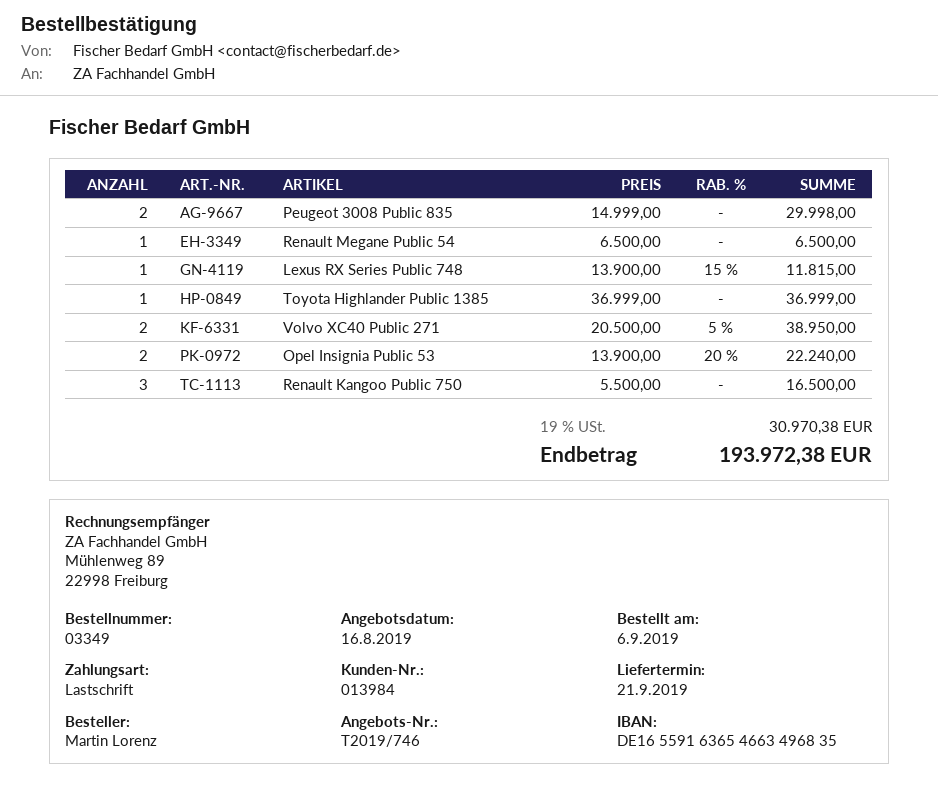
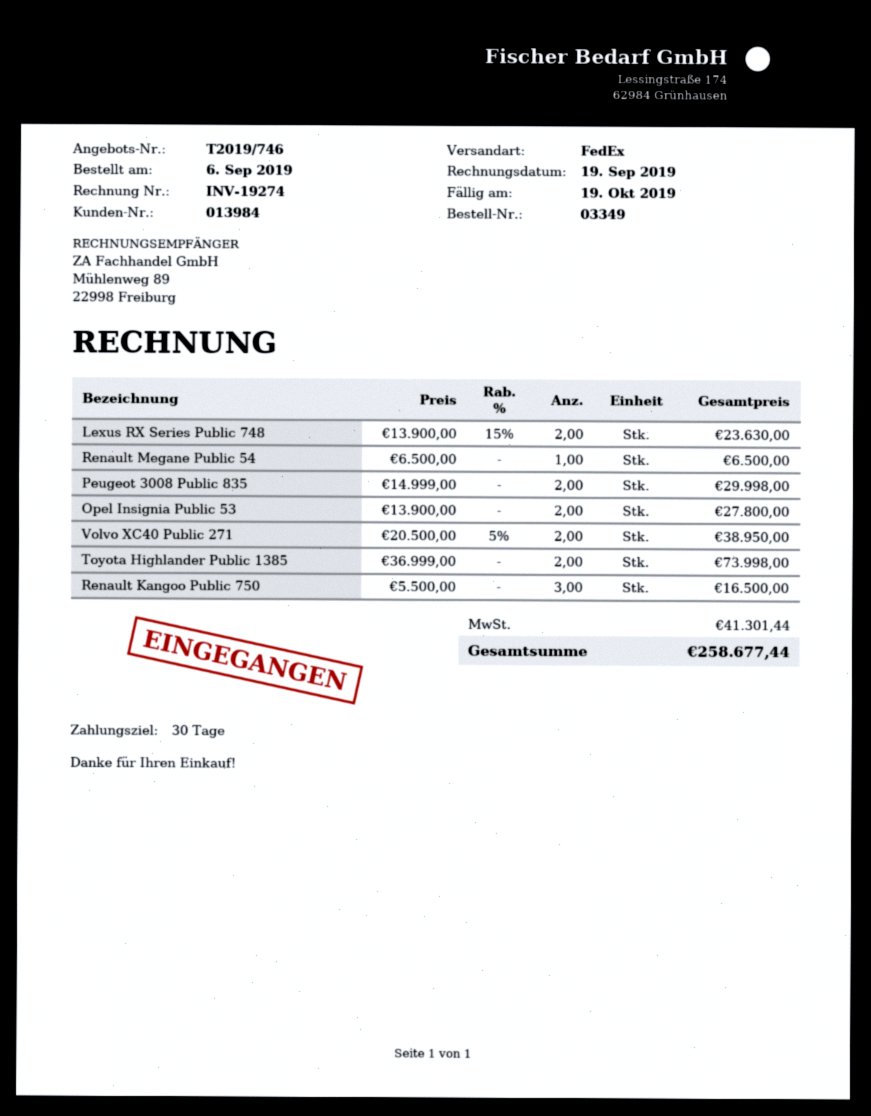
Lexus RX Series Public 748: 1 x 13900.00 - 15% = 11815.00 -> 2 x 13900.00 - 15% = 23630.00
Toyota Highlander Public 1385: 1 x 36999.00 = 36999.00 -> 2 x 36999.00 = 73998.00
Opel Insignia Public 53: 2 x 13900.00 - 20% = 22240.00 -> 2 x 13900.00 = 27800.00
tax: 30970.38 -> 41301.44
total: 193972.38 -> 258677.44

